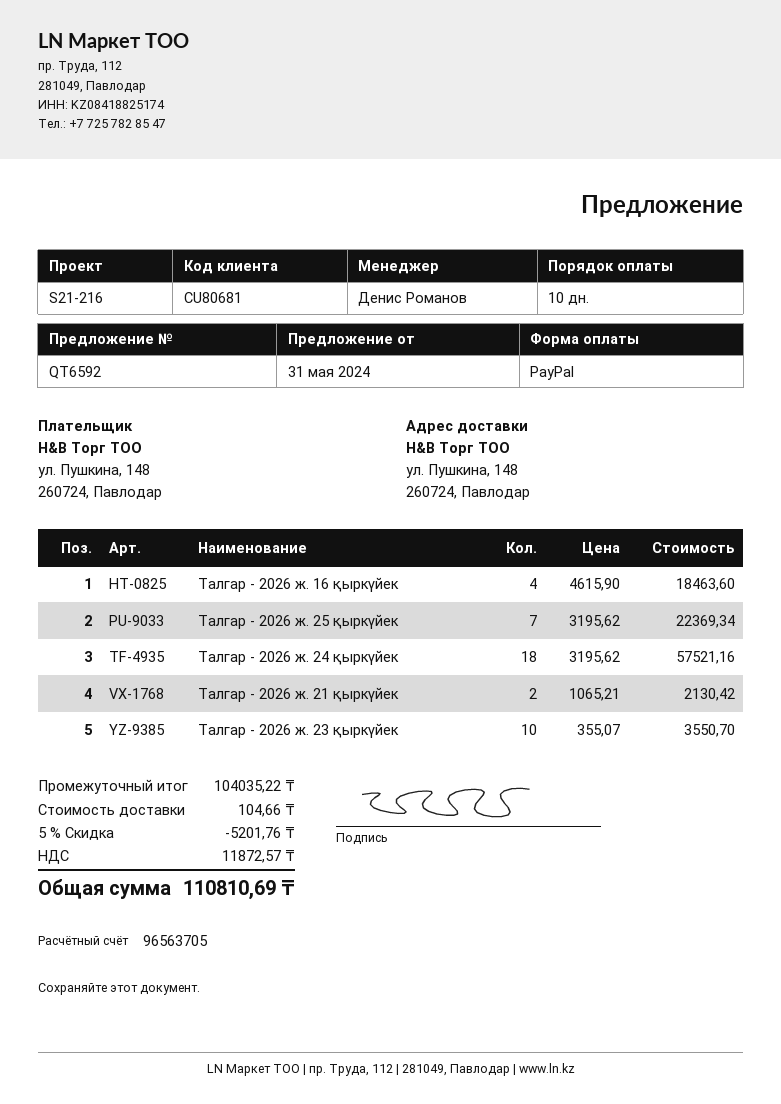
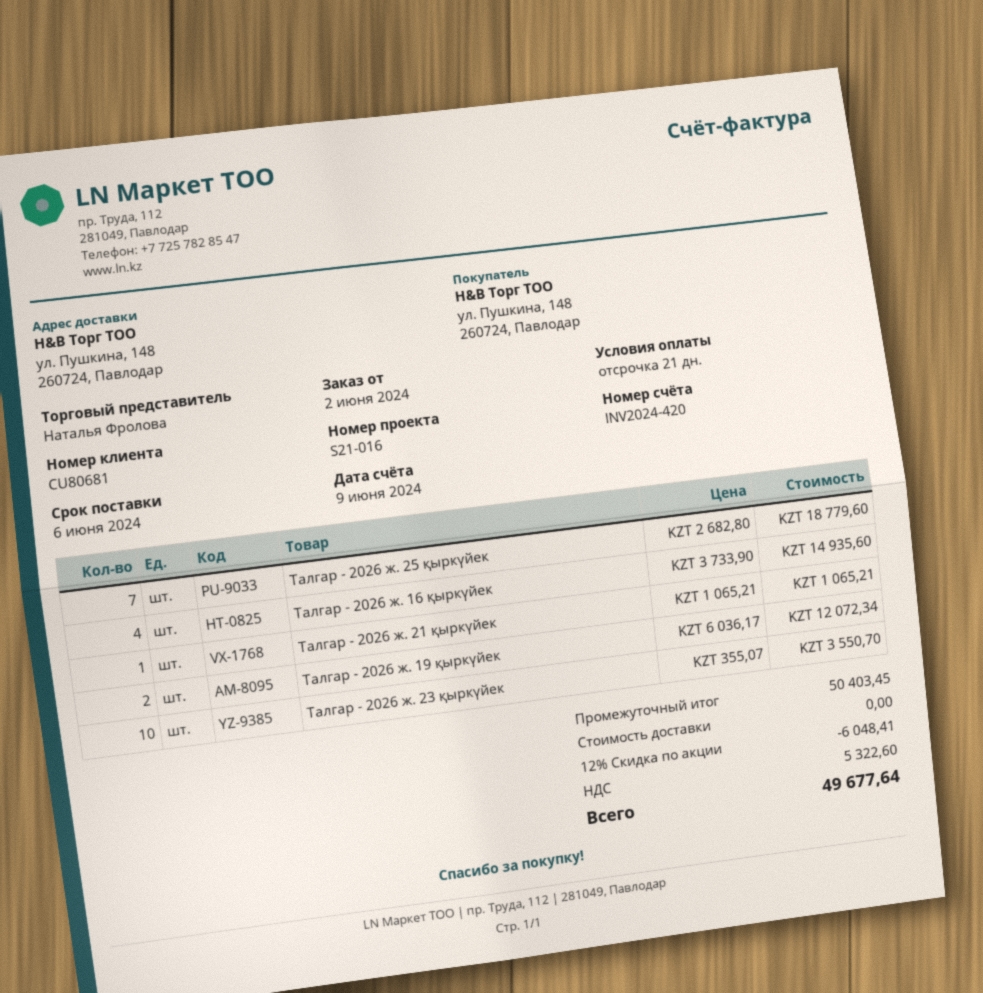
payment terms: 10 days -> 21 days
reference: S21-216 -> S21-016
sales rep: Денис Романов -> Наталья Фролова
Талгар - 2026 ж. 16 қыркүйек: 4 x 4615.90 = 18463.60 -> 4 x 3733.90 = 14935.60
Талгар - 2026 ж. 25 қыркүйек: 7 x 3195.62 = 22369.34 -> 7 x 2682.80 = 18779.60
Талгар - 2026 ж. 24 қыркүйек: 18 x 3195.62 = 57521.16 -> none
Талгар - 2026 ж. 21 қыркүйек: 2 x 1065.21 = 2130.42 -> 1 x 1065.21 = 1065.21
Талгар - 2026 ж. 19 қыркүйек: none -> 2 x 6036.17 = 12072.34
subtotal: 104035.22 -> 50403.45
discount: 5% = 5201.76 -> 12% = 6048.41
shipping: 104.66 -> 0.00
tax: 11872.57 -> 5322.60
total: 110810.69 -> 49677.64

